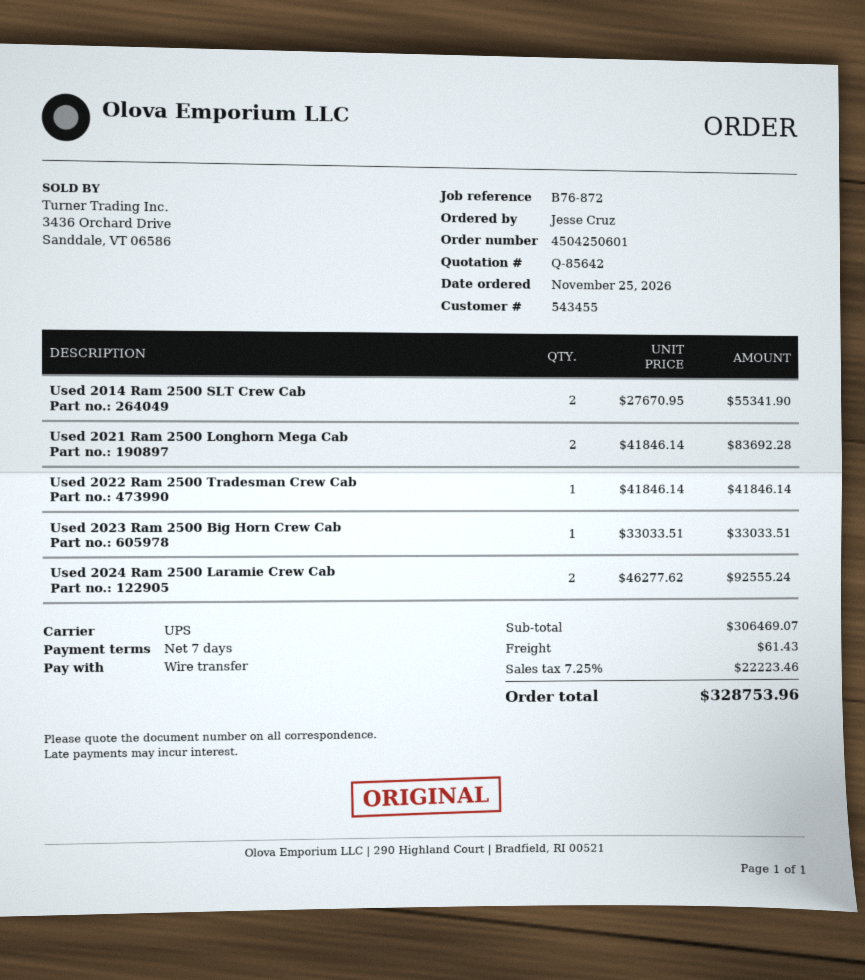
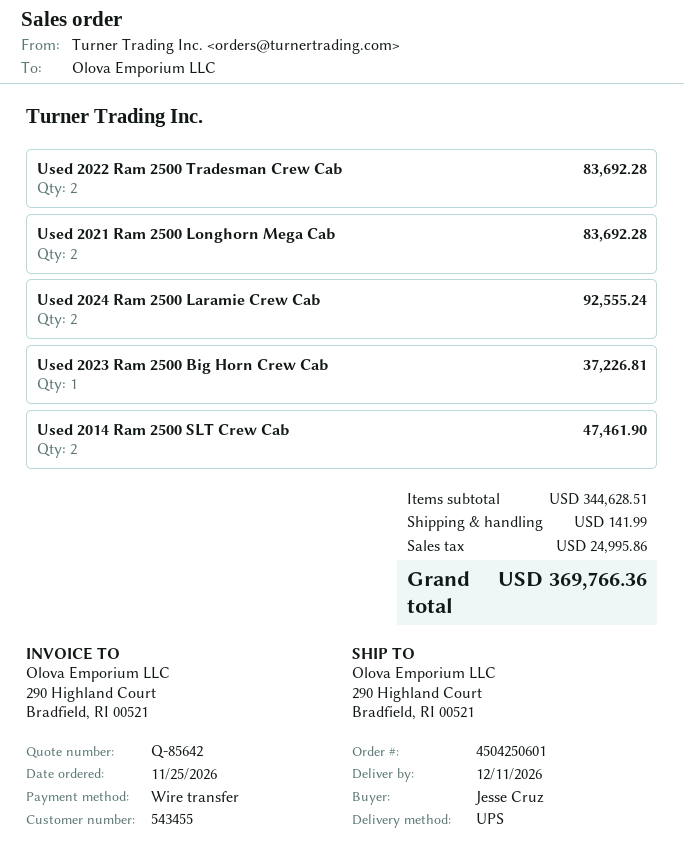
Used 2014 Ram 2500 SLT Crew Cab: 2 for 55341.90 -> 2 for 47461.90
Used 2022 Ram 2500 Tradesman Crew Cab: 1 for 41846.14 -> 2 for 83692.28
Used 2023 Ram 2500 Big Horn Crew Cab: 1 for 33033.51 -> 1 for 37226.81
subtotal: 306469.07 -> 344628.51
shipping: 61.43 -> 141.99
tax: 22223.46 -> 24995.86
total: 328753.96 -> 369766.36

